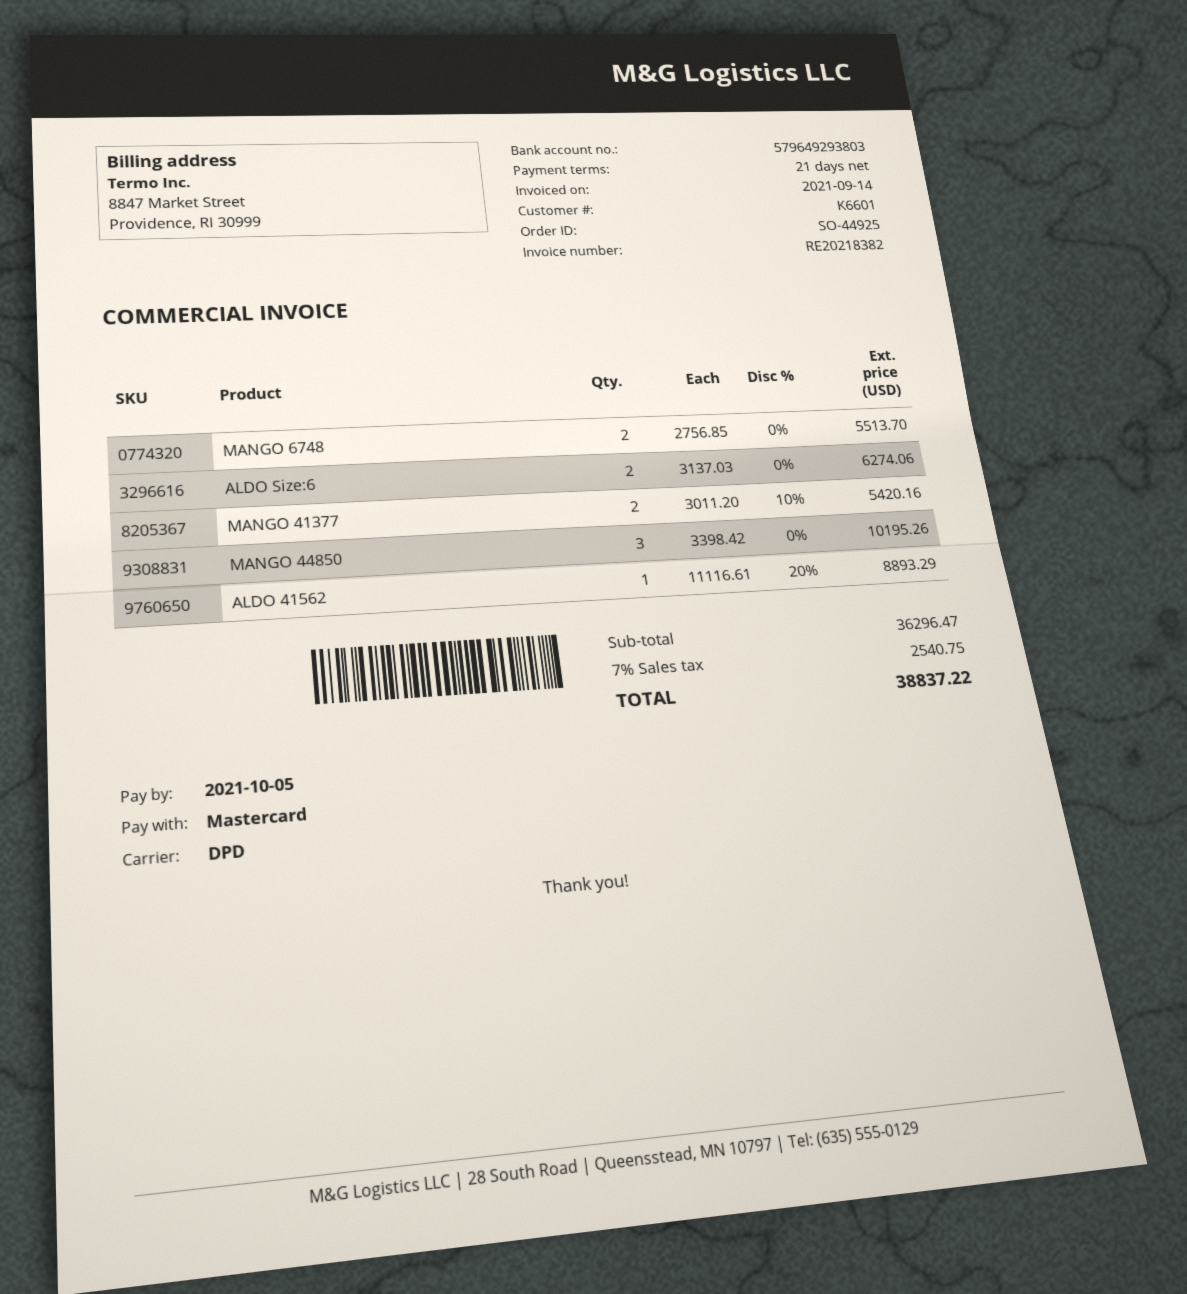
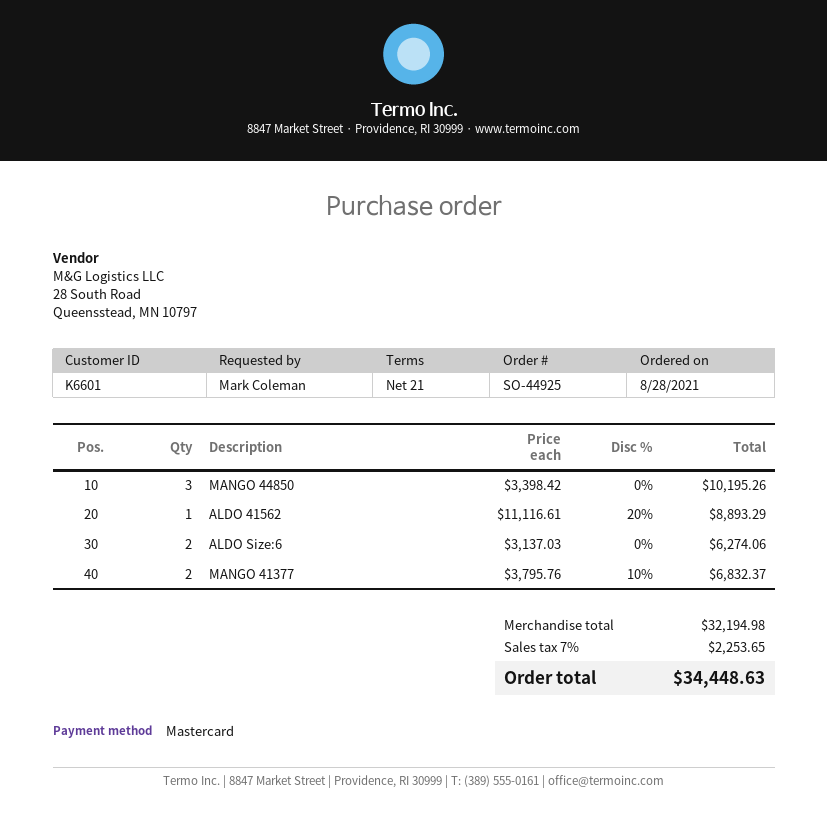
MANGO 6748: 2 x 2756.85 = 5513.70 -> none
MANGO 41377: 2 x 3011.20 - 10% = 5420.16 -> 2 x 3795.76 - 10% = 6832.37
subtotal: 36296.47 -> 32194.98
tax: 7% = 2540.75 -> 7% = 2253.65
total: 38837.22 -> 34448.63

